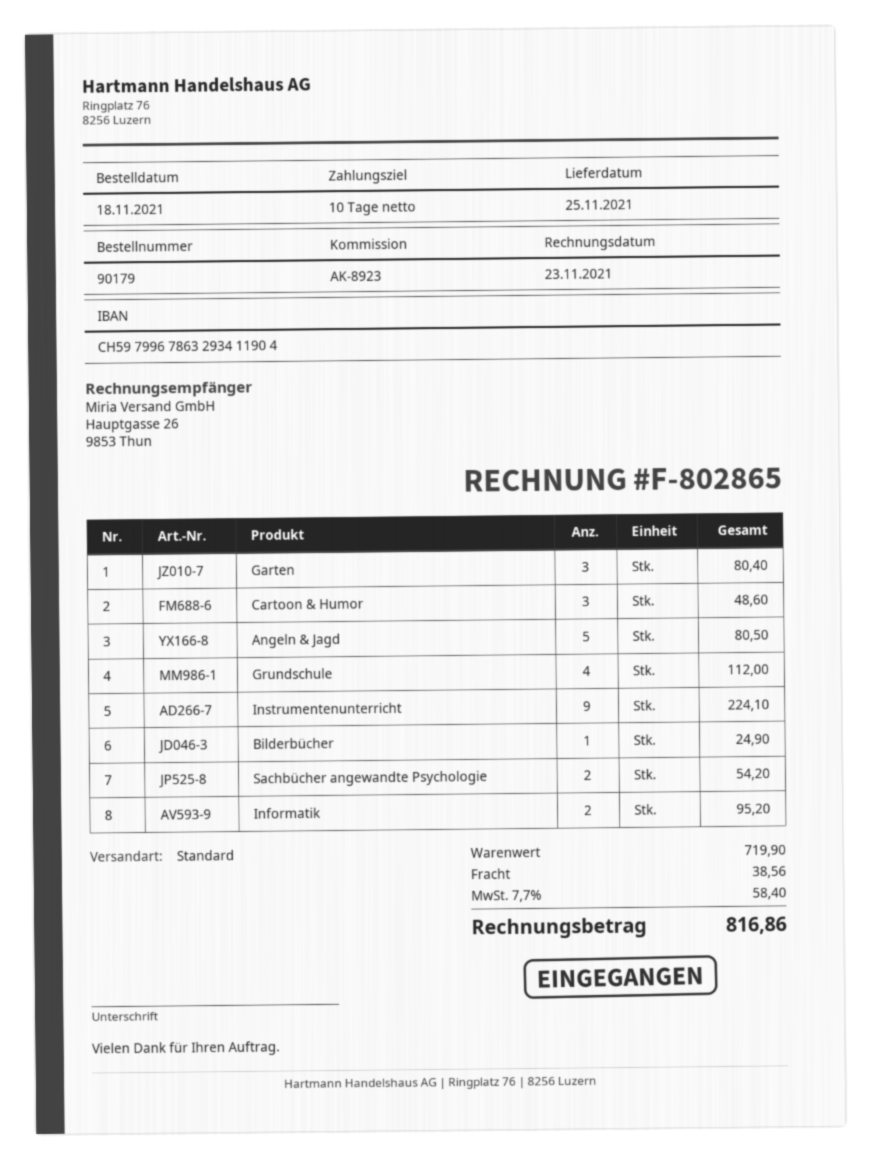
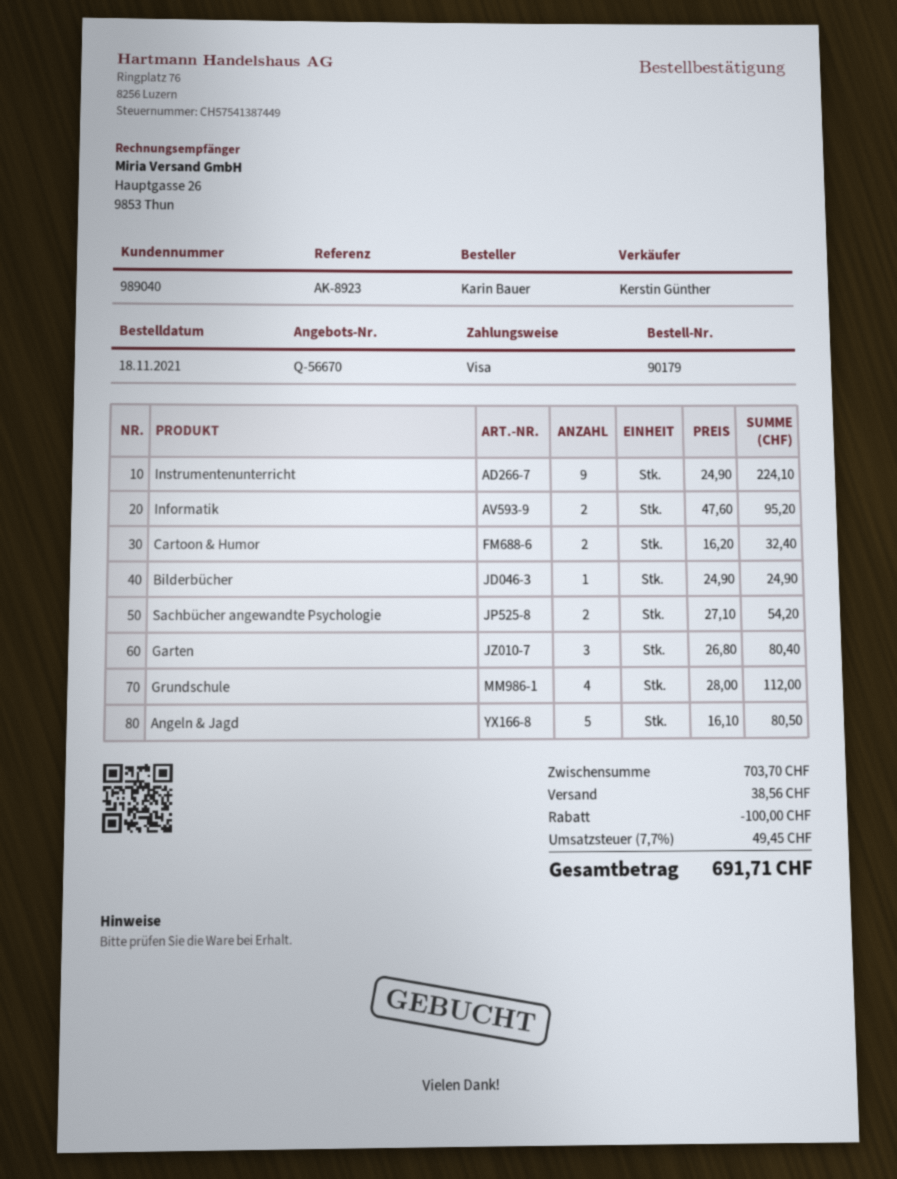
Cartoon & Humor: 3 for 48.60 -> 2 for 32.40
subtotal: 719.90 -> 703.70
discount: none -> 100.00
tax: 7.7% = 58.40 -> 7.7% = 49.45
total: 816.86 -> 691.71

